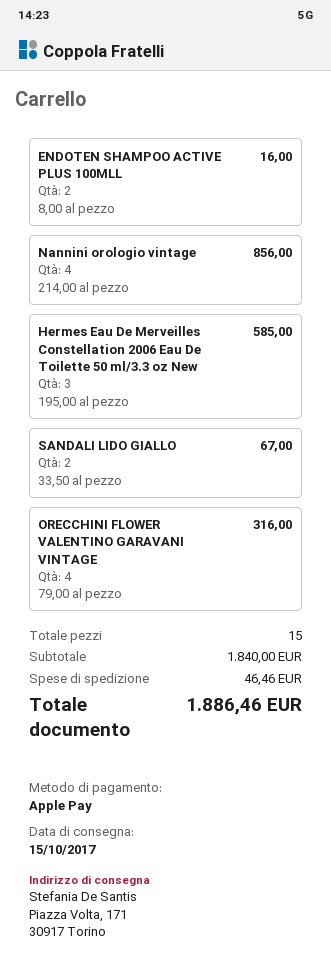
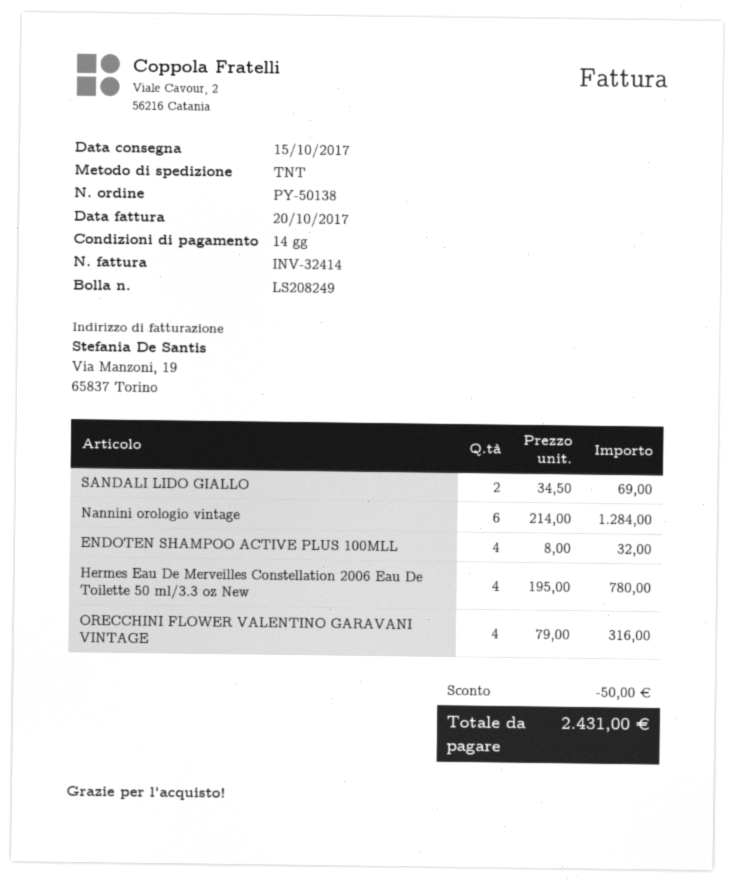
ENDOTEN SHAMPOO ACTIVE PLUS 100MLL: 2 x 8.00 = 16.00 -> 4 x 8.00 = 32.00
Nannini orologio vintage: 4 x 214.00 = 856.00 -> 6 x 214.00 = 1284.00
Hermes Eau De Merveilles Constellation 2006 Eau De Toilette 50 ml/3.3 oz New: 3 x 195.00 = 585.00 -> 4 x 195.00 = 780.00
SANDALI LIDO GIALLO: 2 x 33.50 = 67.00 -> 2 x 34.50 = 69.00
discount: none -> 50.00
shipping: 46.46 -> none
total: 1886.46 -> 2431.00

